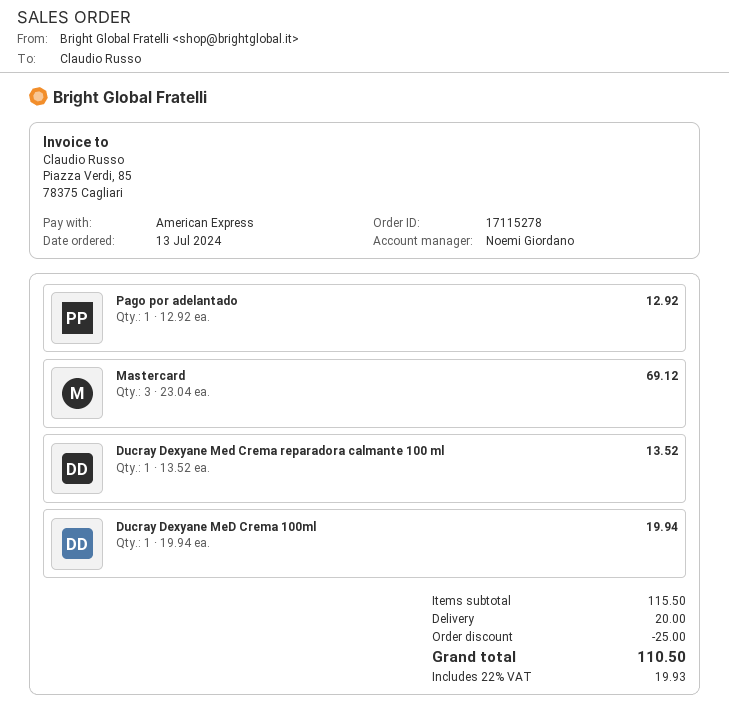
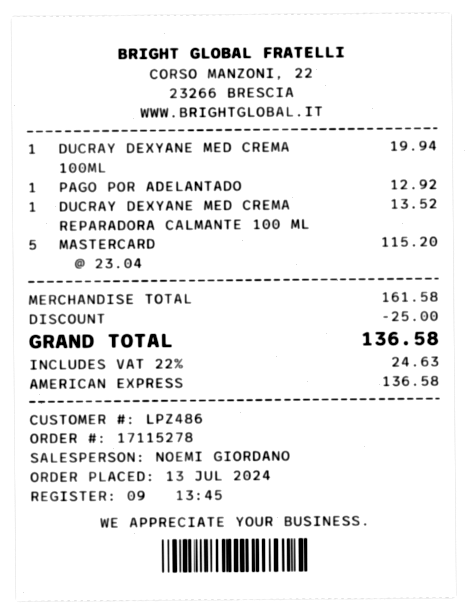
Mastercard: 3 x 23.04 = 69.12 -> 5 x 23.04 = 115.20
subtotal: 115.50 -> 161.58
shipping: 20.00 -> none
tax: 22% = 19.93 -> 22% = 24.63
total: 110.50 -> 136.58

